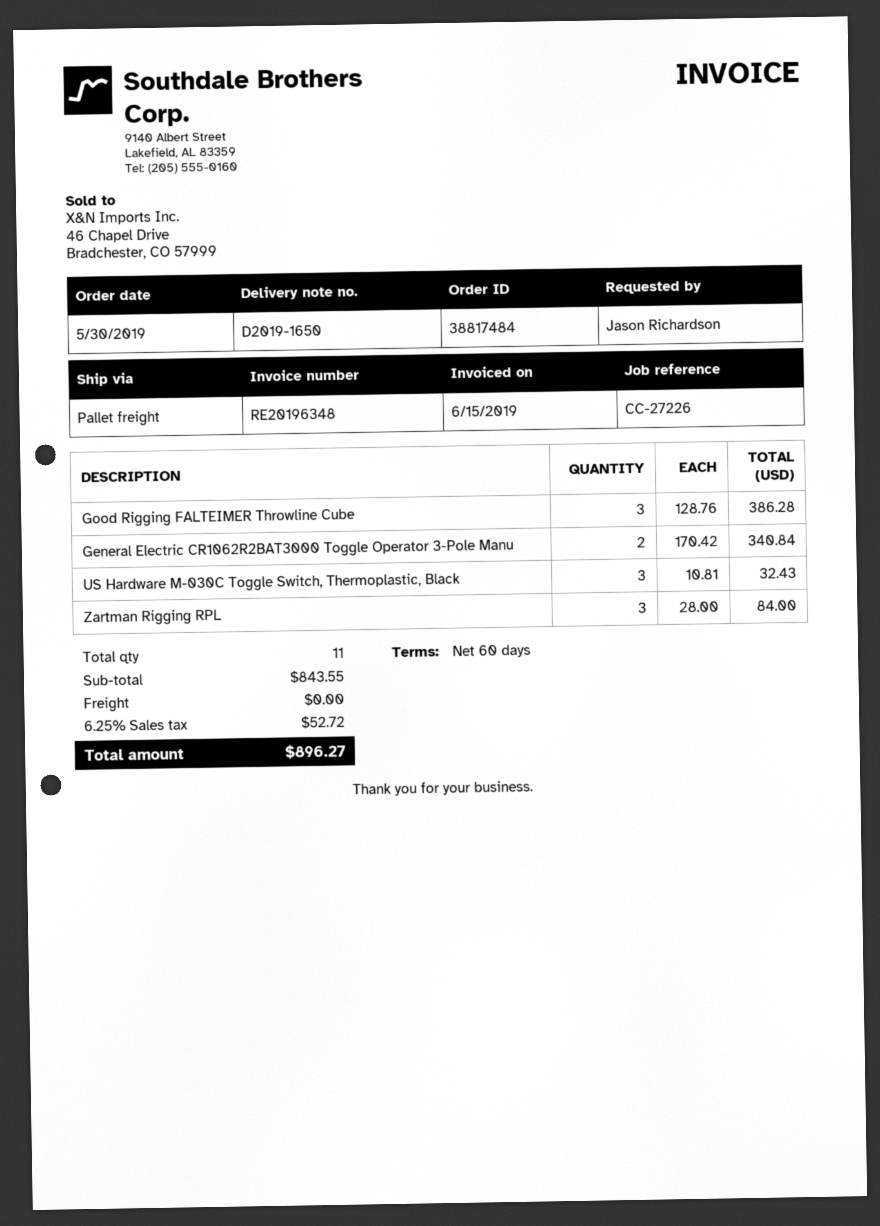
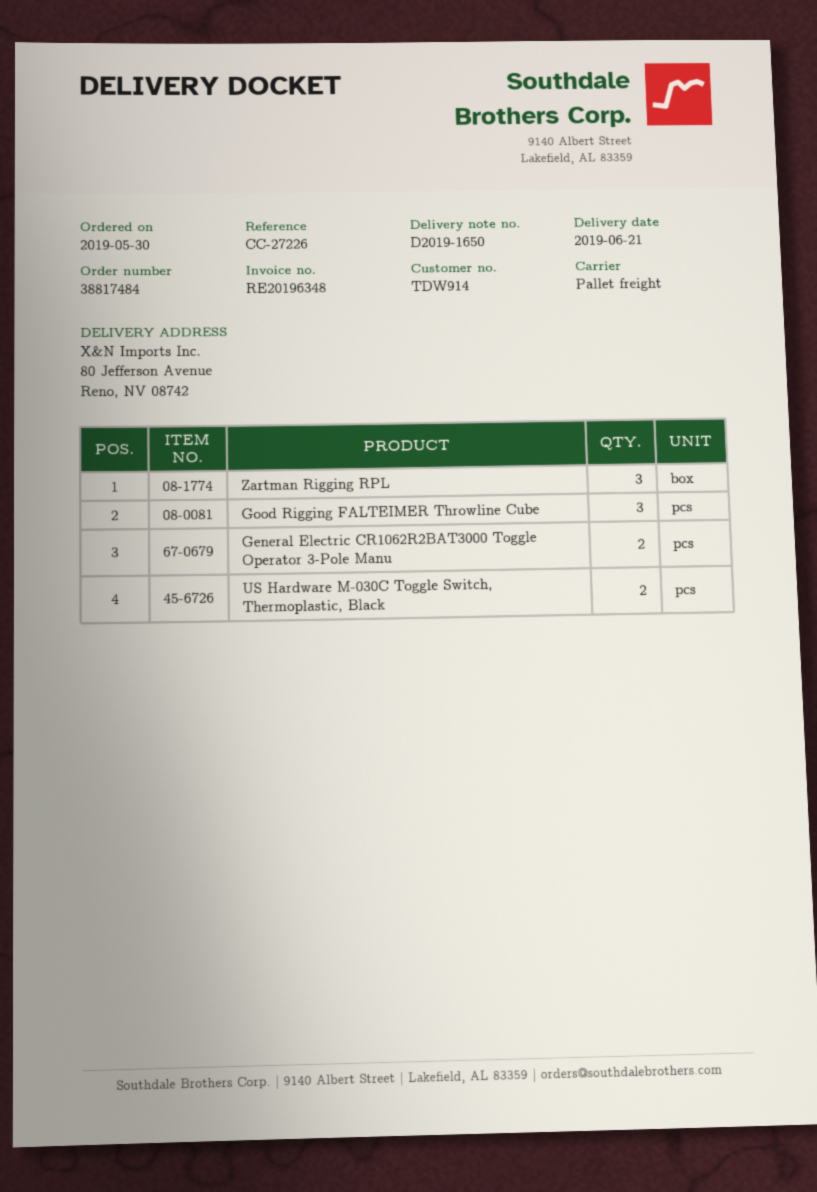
US Hardware M-030C Toggle Switch, Thermoplastic, Black: 3 -> 2

